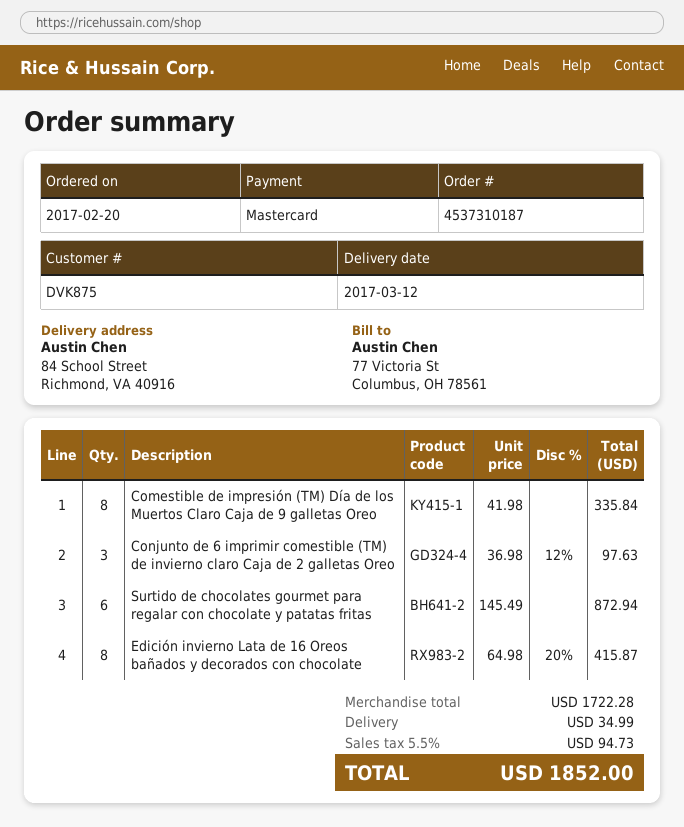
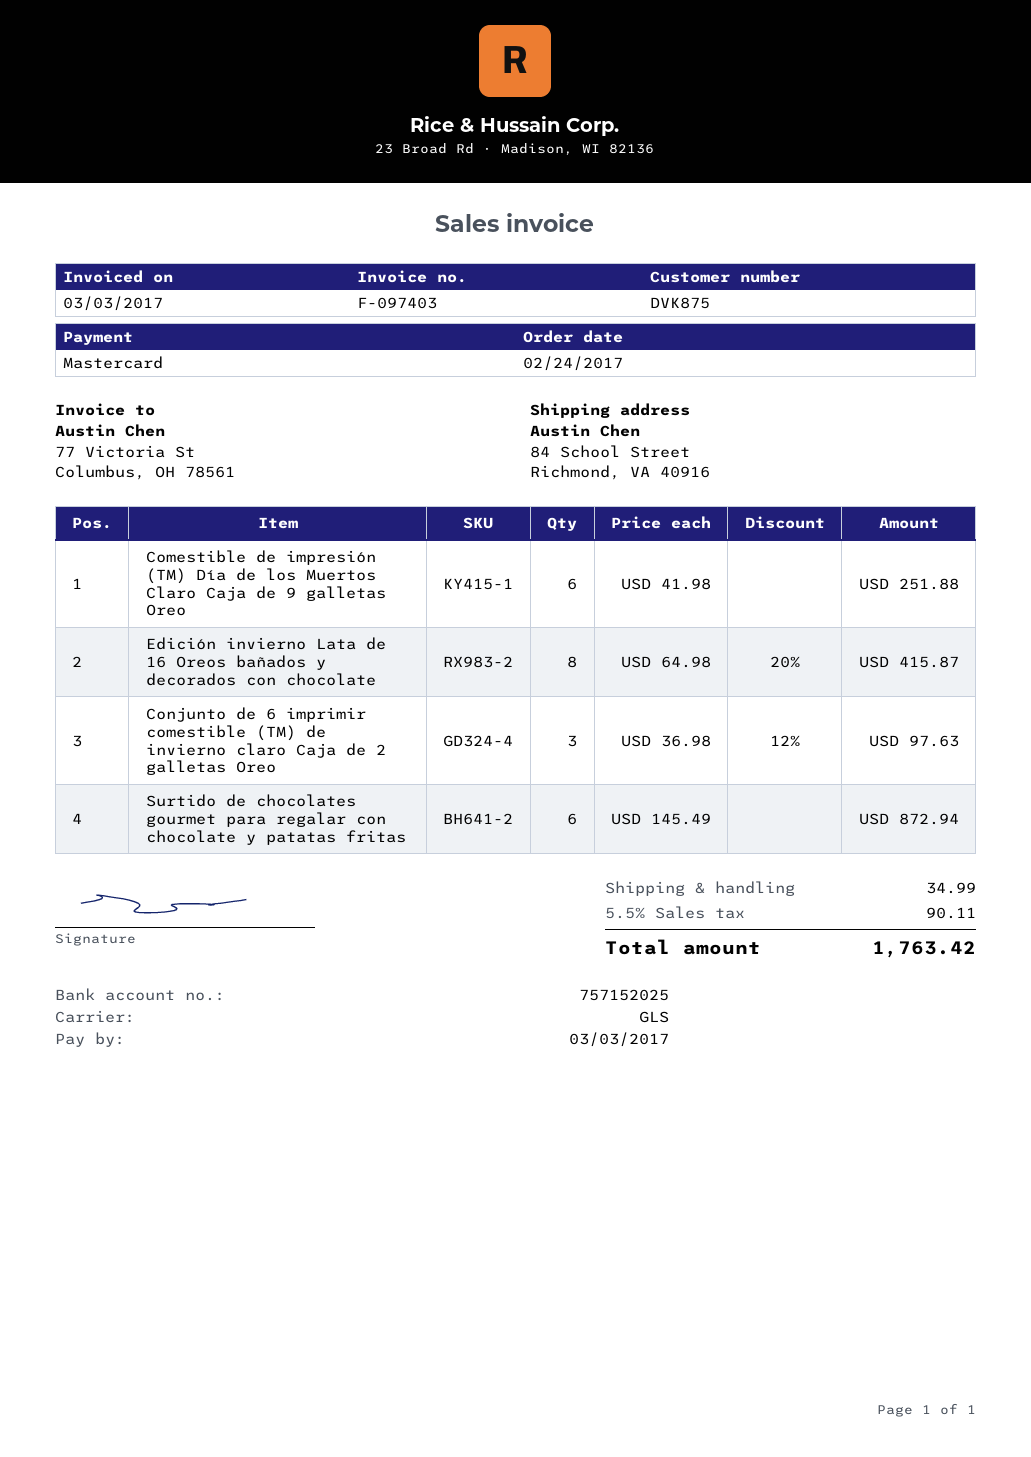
order date: 2017-02-20 -> 2017-02-24
Comestible de impresión (TM) Día de los Muertos Claro Caja de 9 galletas Oreo: 8 x 41.98 = 335.84 -> 6 x 41.98 = 251.88
tax: 5.5% = 94.73 -> 5.5% = 90.11
total: 1852.00 -> 1763.42

